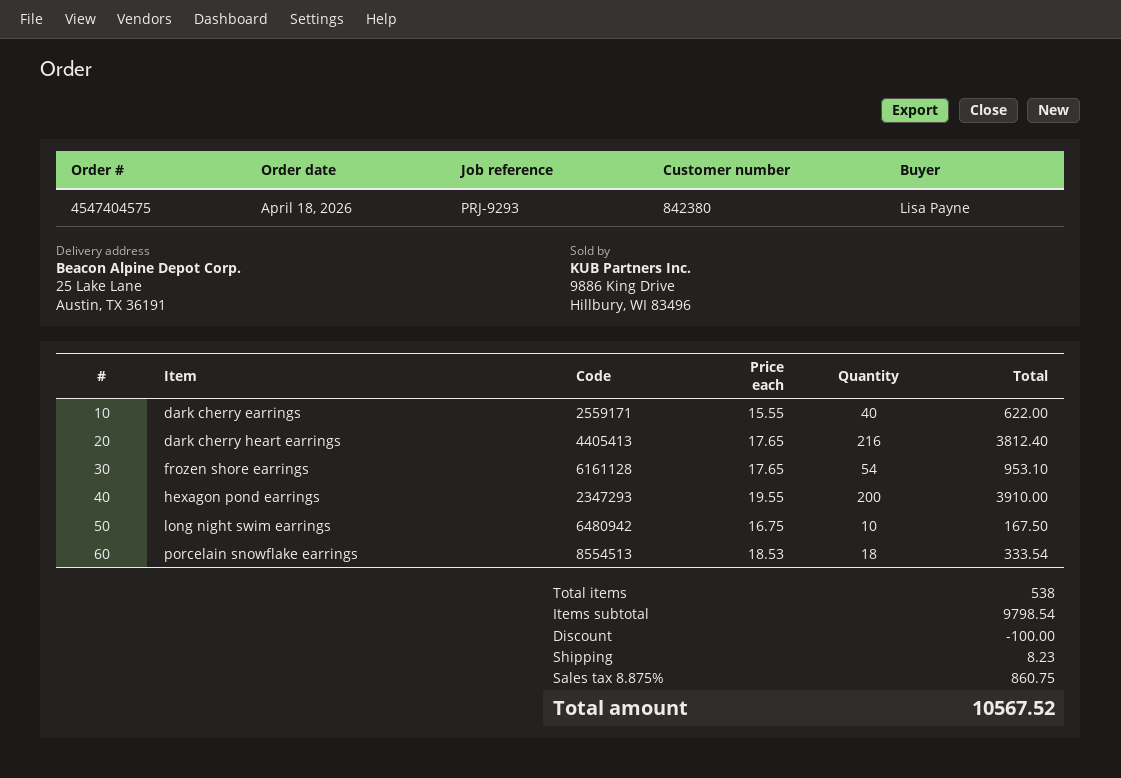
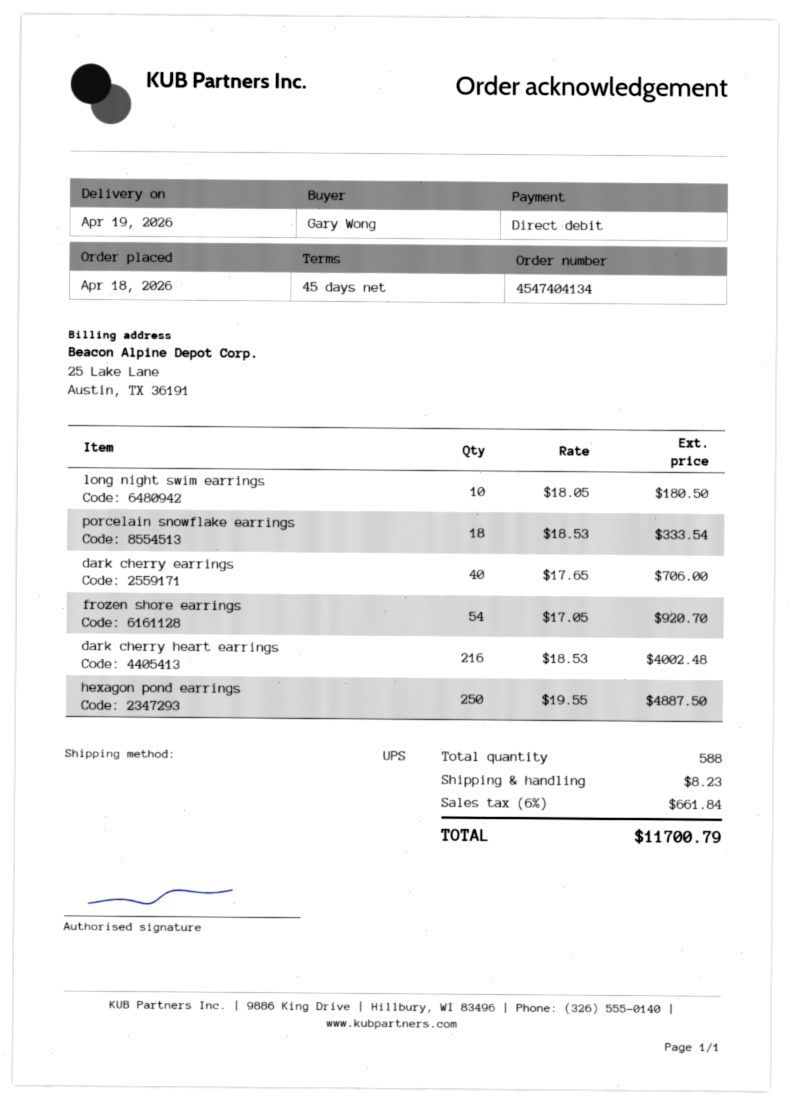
order number: 4547404575 -> 4547404134
ordered by: Lisa Payne -> Gary Wong
dark cherry earrings: 40 x 15.55 = 622.00 -> 40 x 17.65 = 706.00
dark cherry heart earrings: 216 x 17.65 = 3812.40 -> 216 x 18.53 = 4002.48
frozen shore earrings: 54 x 17.65 = 953.10 -> 54 x 17.05 = 920.70
hexagon pond earrings: 200 x 19.55 = 3910.00 -> 250 x 19.55 = 4887.50
long night swim earrings: 10 x 16.75 = 167.50 -> 10 x 18.05 = 180.50
total quantity: 538 -> 588
discount: 100.00 -> none
tax: 8.875% = 860.75 -> 6% = 661.84
total: 10567.52 -> 11700.79

